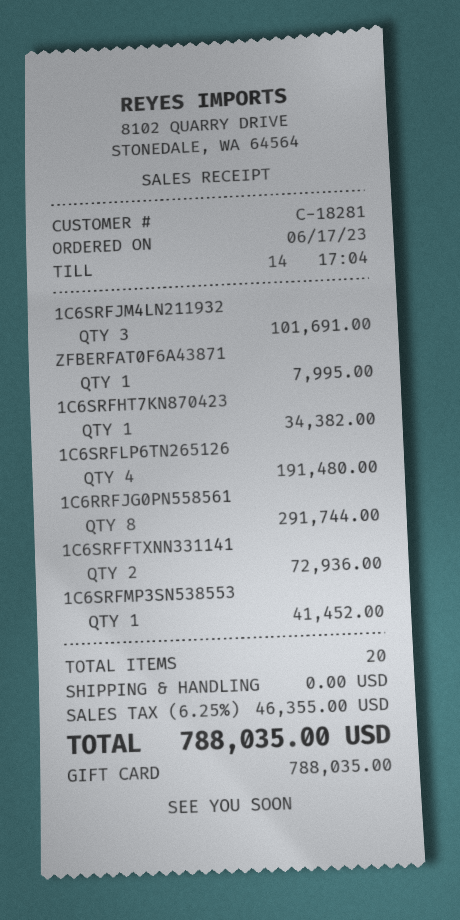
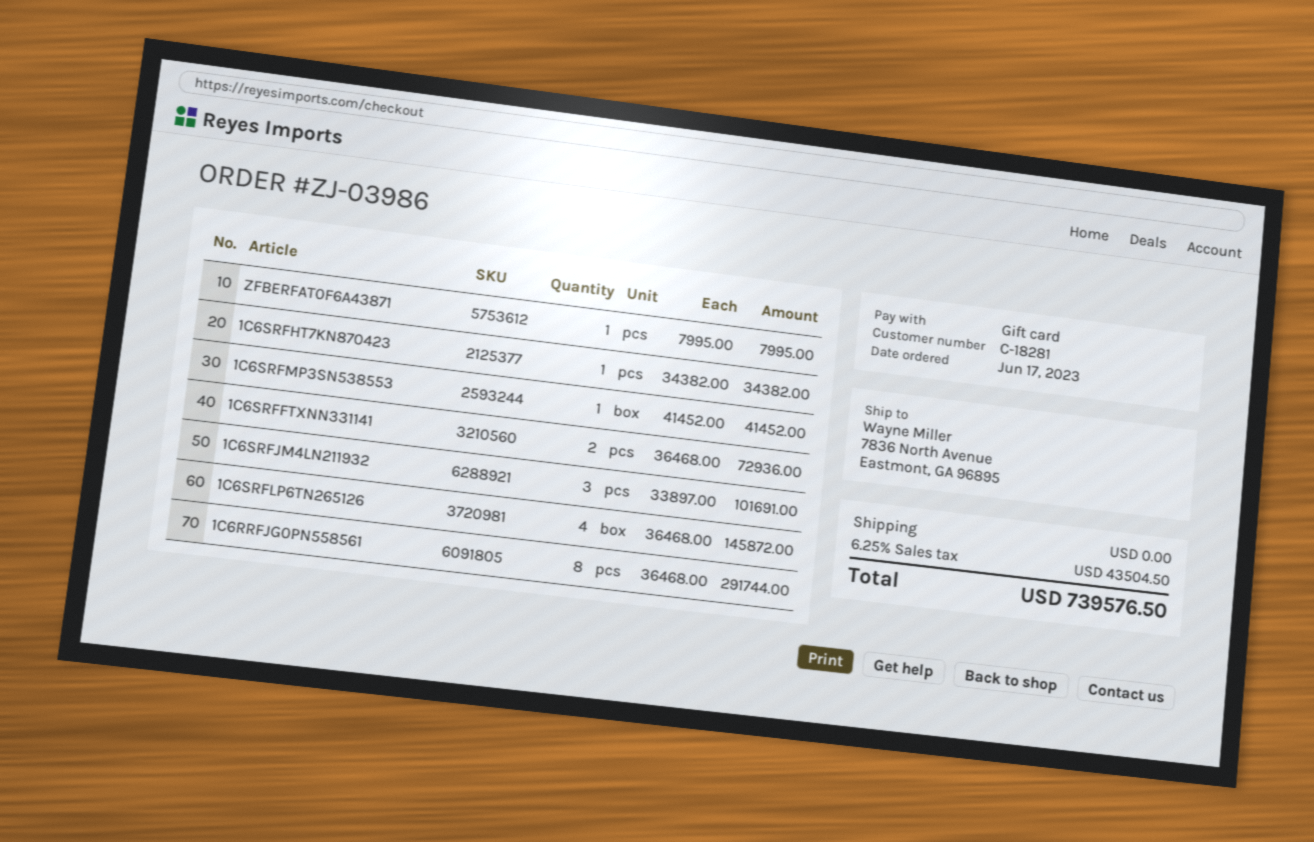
1C6SRFLP6TN265126: 4 for 191480.00 -> 4 for 145872.00
tax: 6.25% = 46355.00 -> 6.25% = 43504.50
total: 788035.00 -> 739576.50

